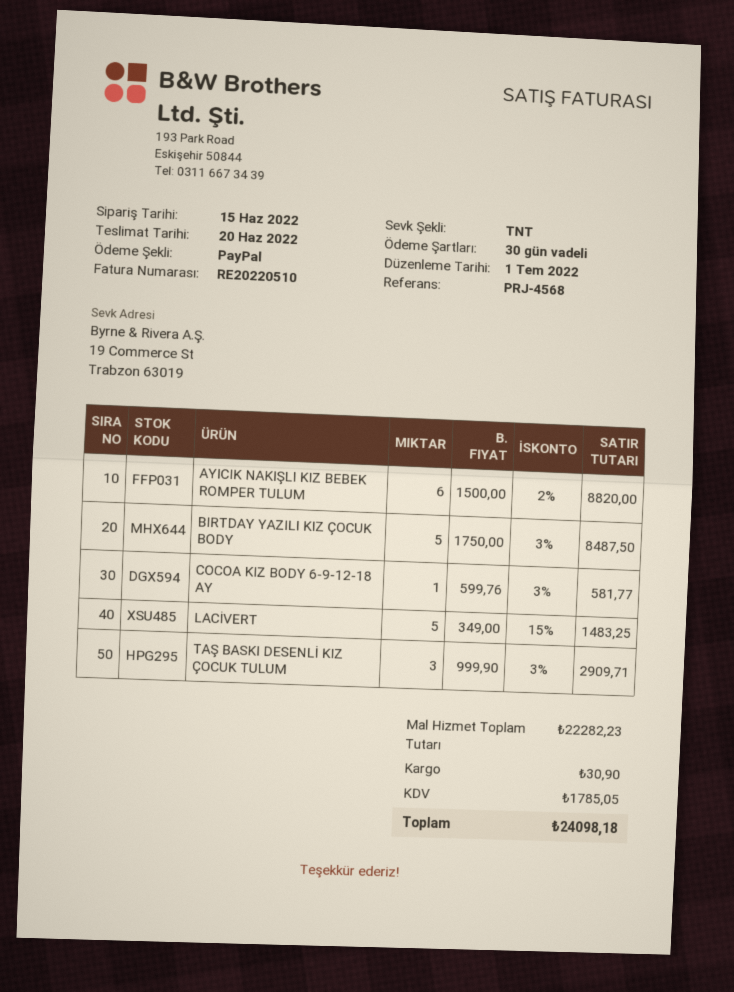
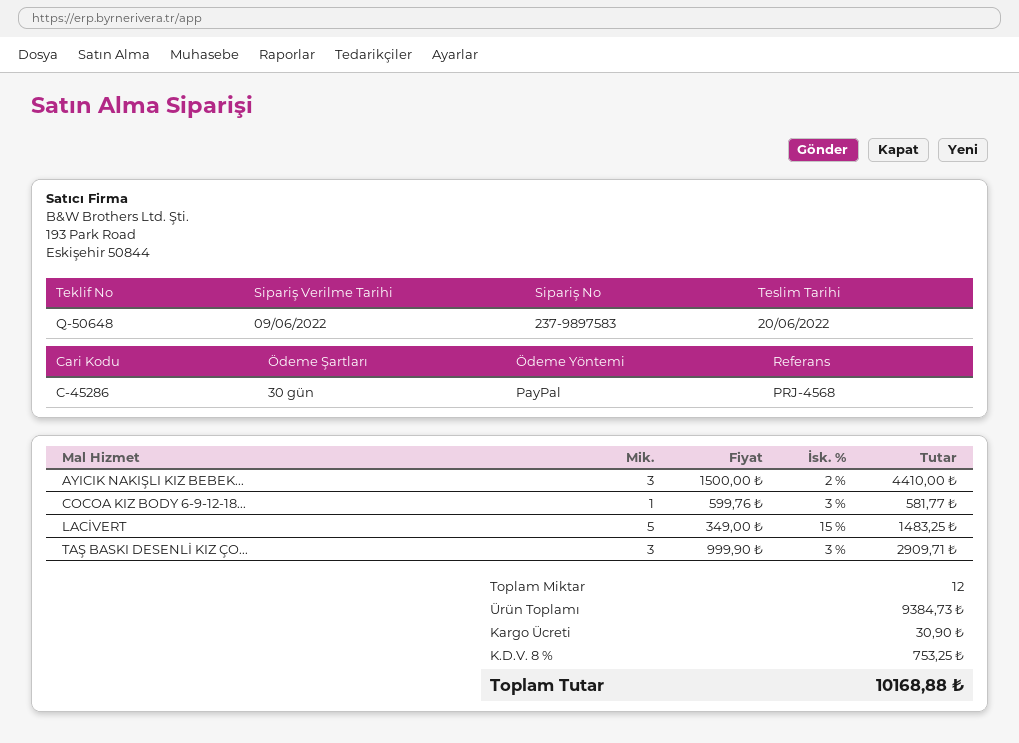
order date: 2022-06-15 -> 2022-06-09
AYICIK NAKIŞLI KIZ BEBEK ROMPER TULUM: 6 x 1500.00 - 2% = 8820.00 -> 3 x 1500.00 - 2% = 4410.00
BIRTDAY YAZILI KIZ ÇOCUK BODY: 5 x 1750.00 - 3% = 8487.50 -> none
subtotal: 22282.23 -> 9384.73
tax: 1785.05 -> 753.25
total: 24098.18 -> 10168.88

